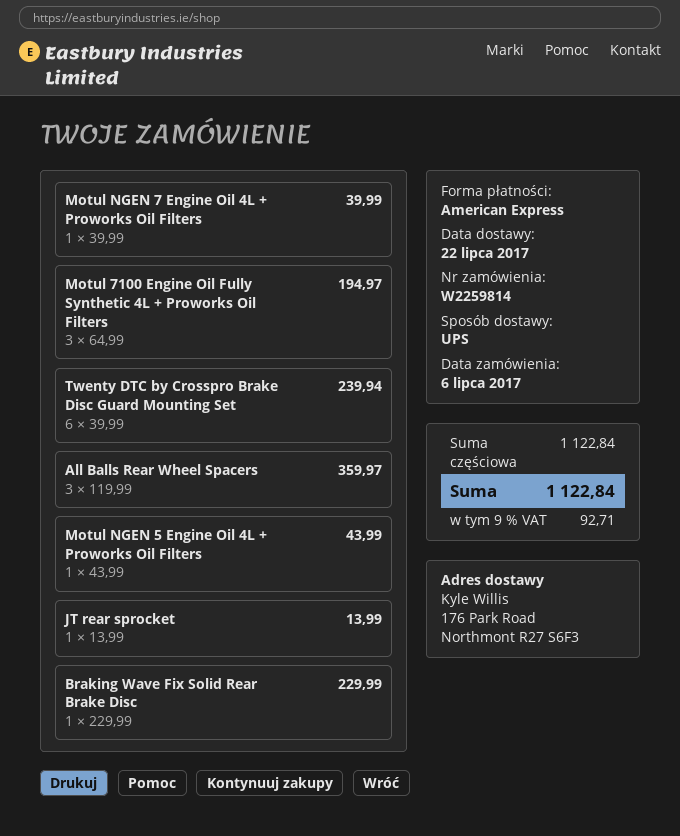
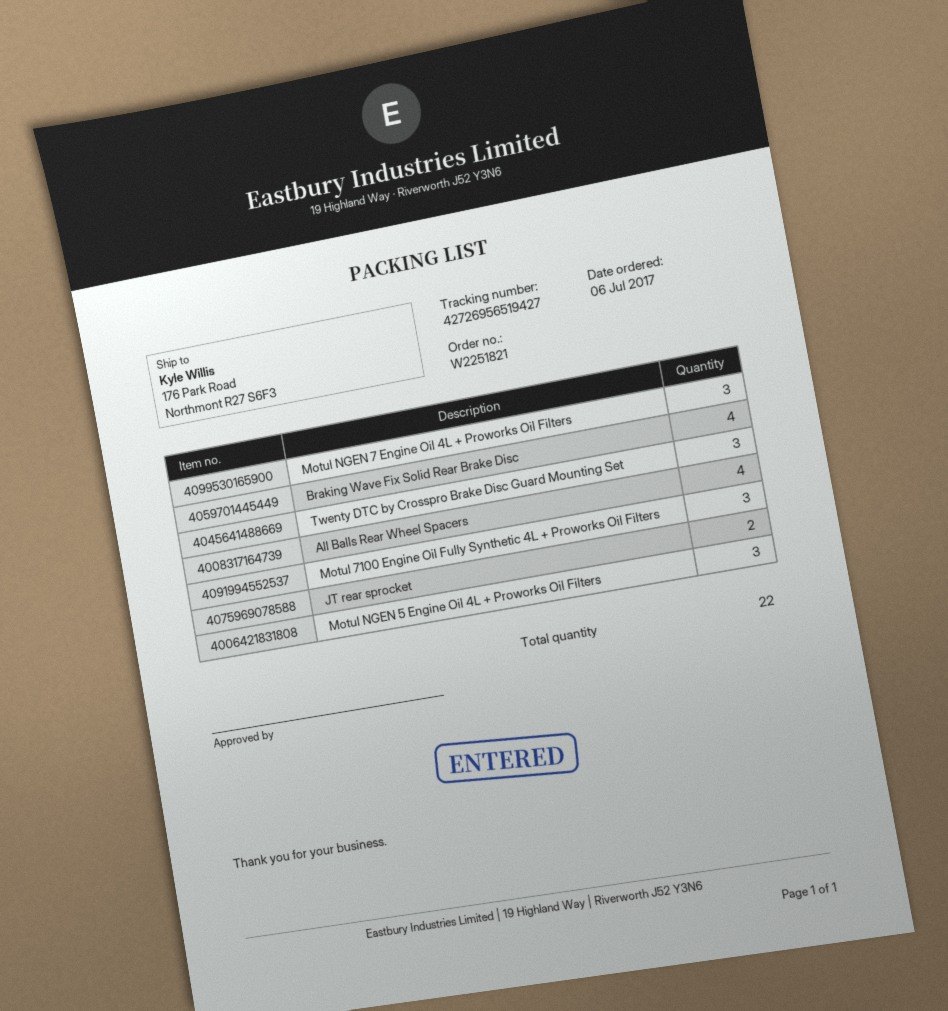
order number: W2259814 -> W2251821
Motul NGEN 7 Engine Oil 4L + Proworks Oil Filters: 1 -> 3
Twenty DTC by Crosspro Brake Disc Guard Mounting Set: 6 -> 3
All Balls Rear Wheel Spacers: 3 -> 4
Motul NGEN 5 Engine Oil 4L + Proworks Oil Filters: 1 -> 3
JT rear sprocket: 1 -> 2
Braking Wave Fix Solid Rear Brake Disc: 1 -> 4

